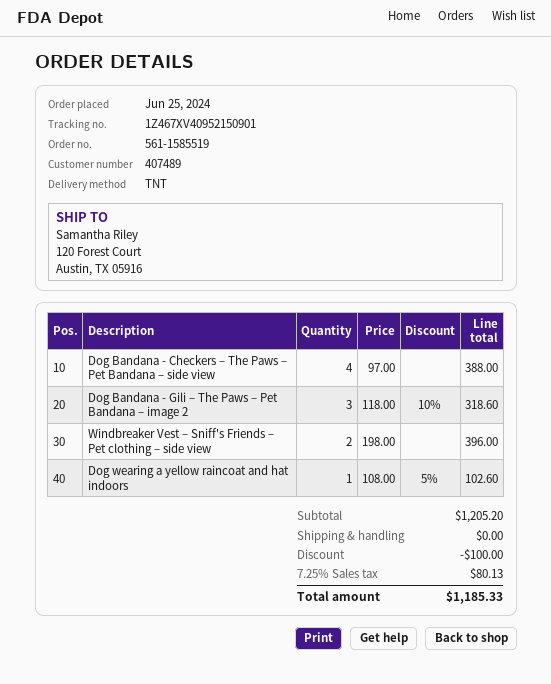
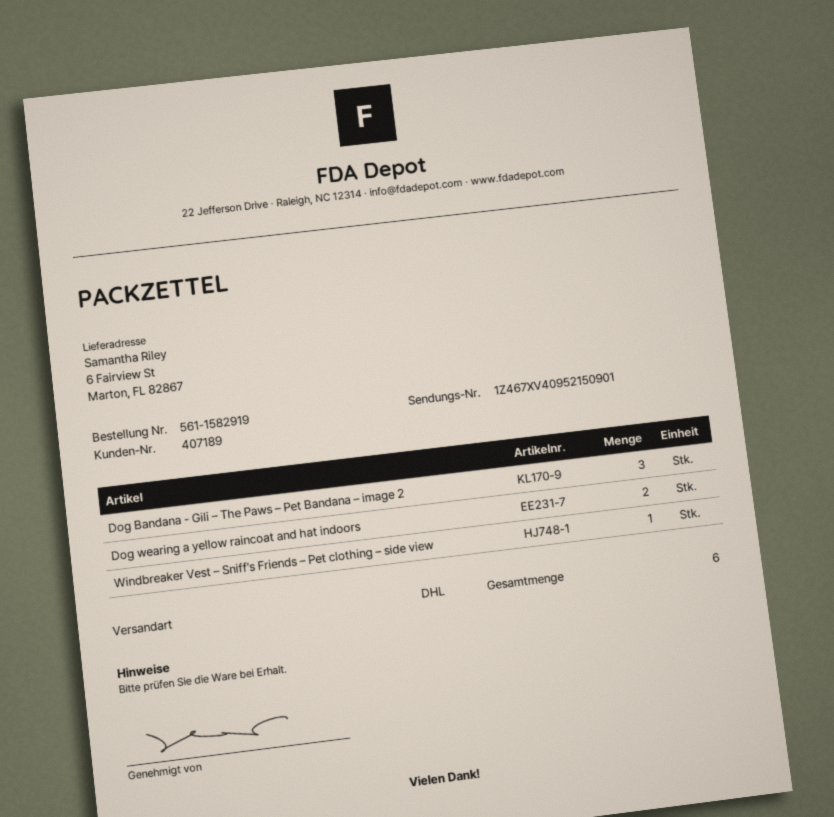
order number: 561-1585519 -> 561-1582919
customer number: 407489 -> 407189
shipping method: TNT -> DHL
ship to: 120 Forest Court, Austin, TX 05916 -> 6 Fairview St, Marton, FL 82867
Dog Bandana - Checkers – The Paws – Pet Bandana – side view: 4 -> none
Windbreaker Vest – Sniff's Friends – Pet clothing – side view: 2 -> 1
Dog wearing a yellow raincoat and hat indoors: 1 -> 2

